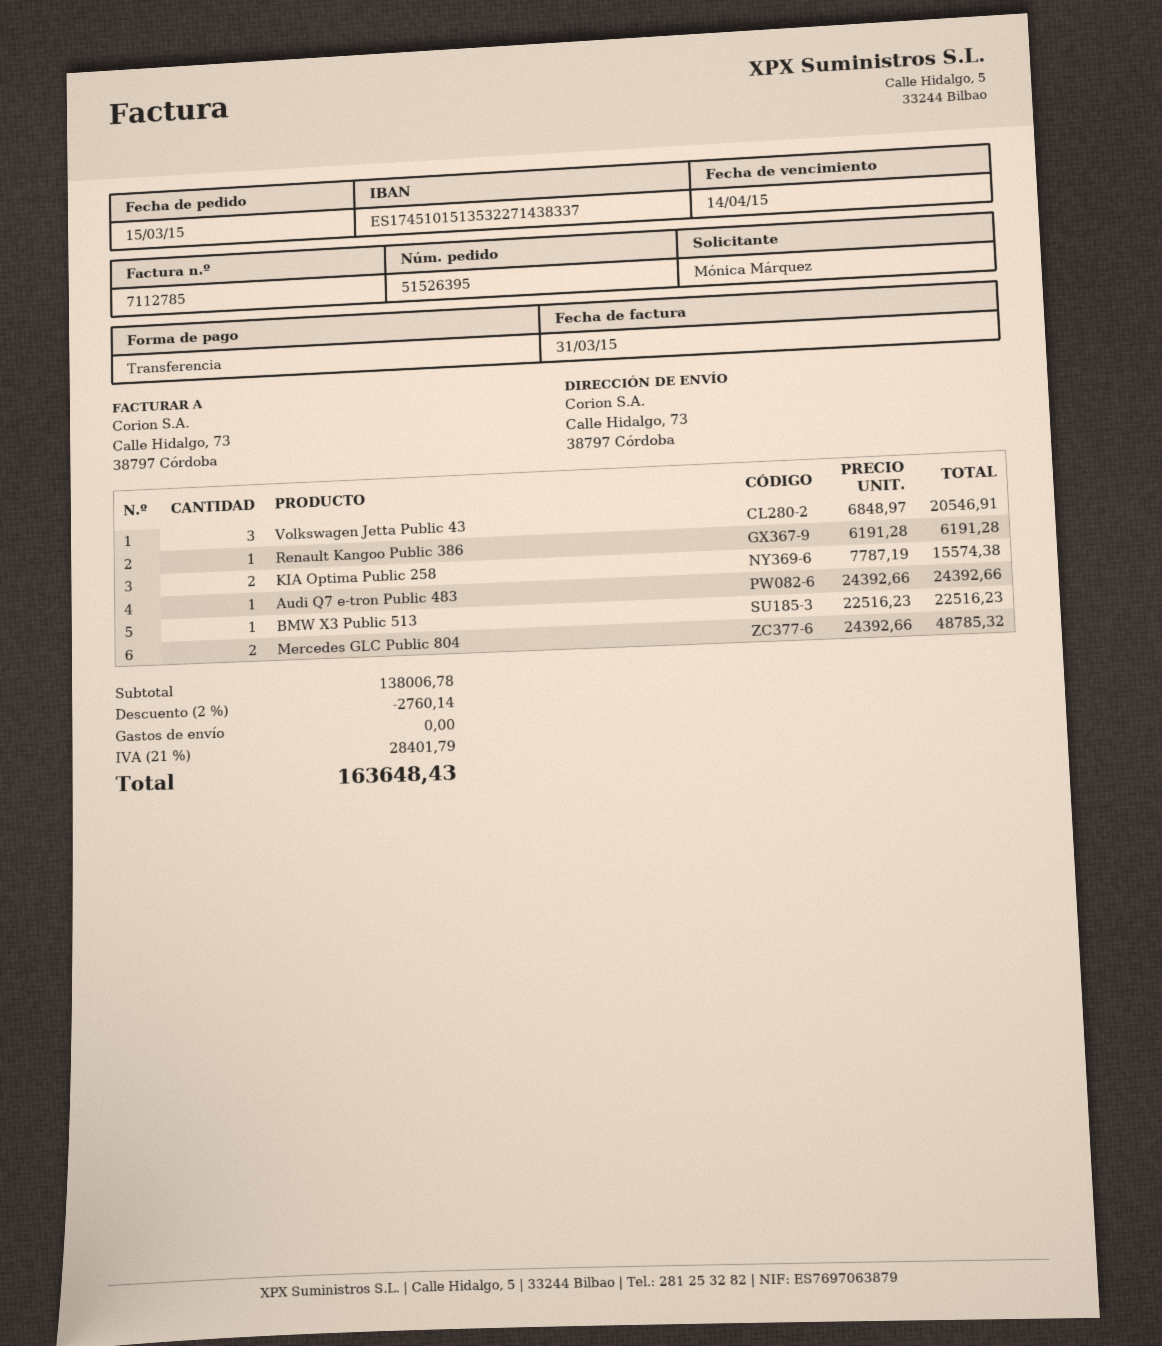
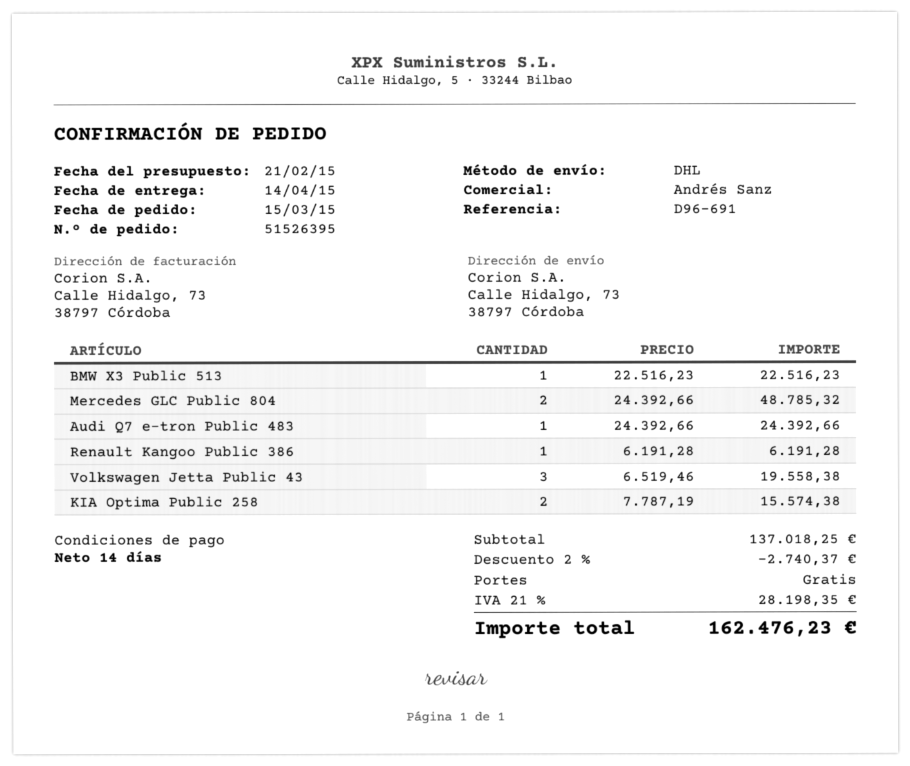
Volkswagen Jetta Public 43: 3 x 6848.97 = 20546.91 -> 3 x 6519.46 = 19558.38
subtotal: 138006.78 -> 137018.25
discount: 2% = 2760.14 -> 2% = 2740.37
tax: 21% = 28401.79 -> 21% = 28198.35
total: 163648.43 -> 162476.23

